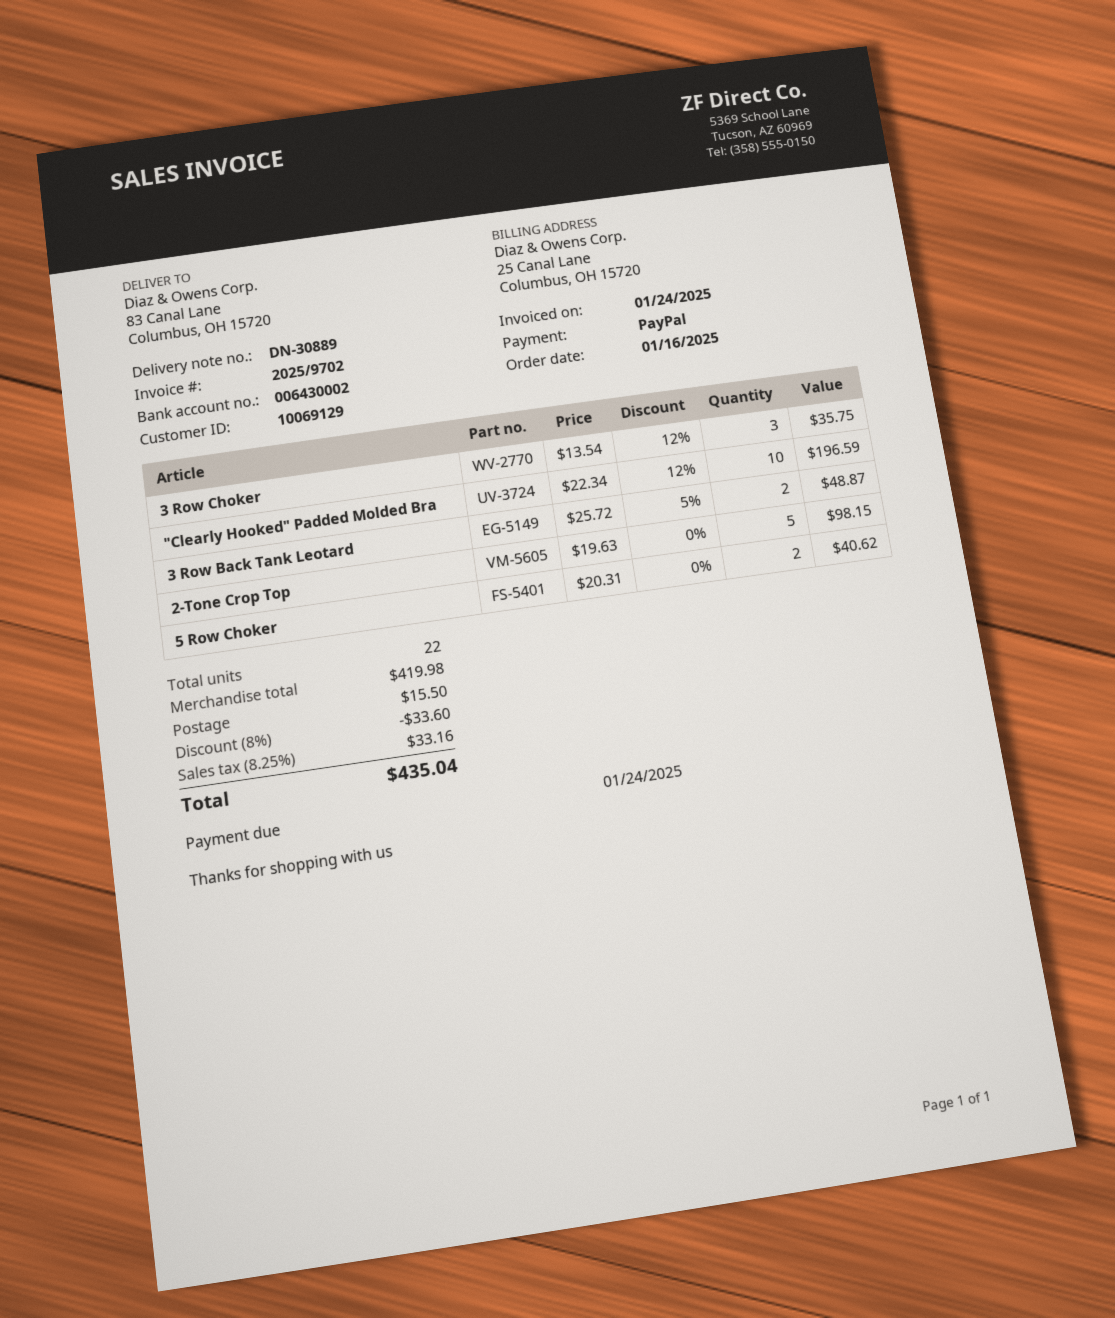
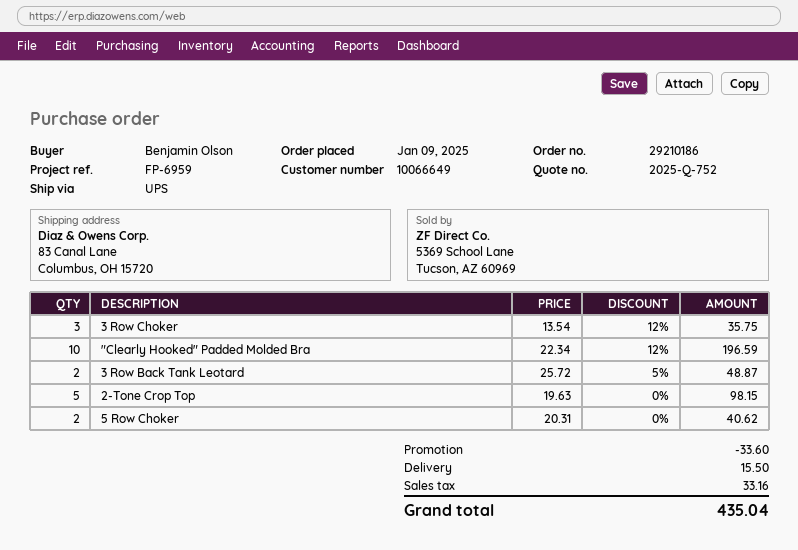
order date: 2025-01-16 -> 2025-01-09
customer number: 10069129 -> 10066649

